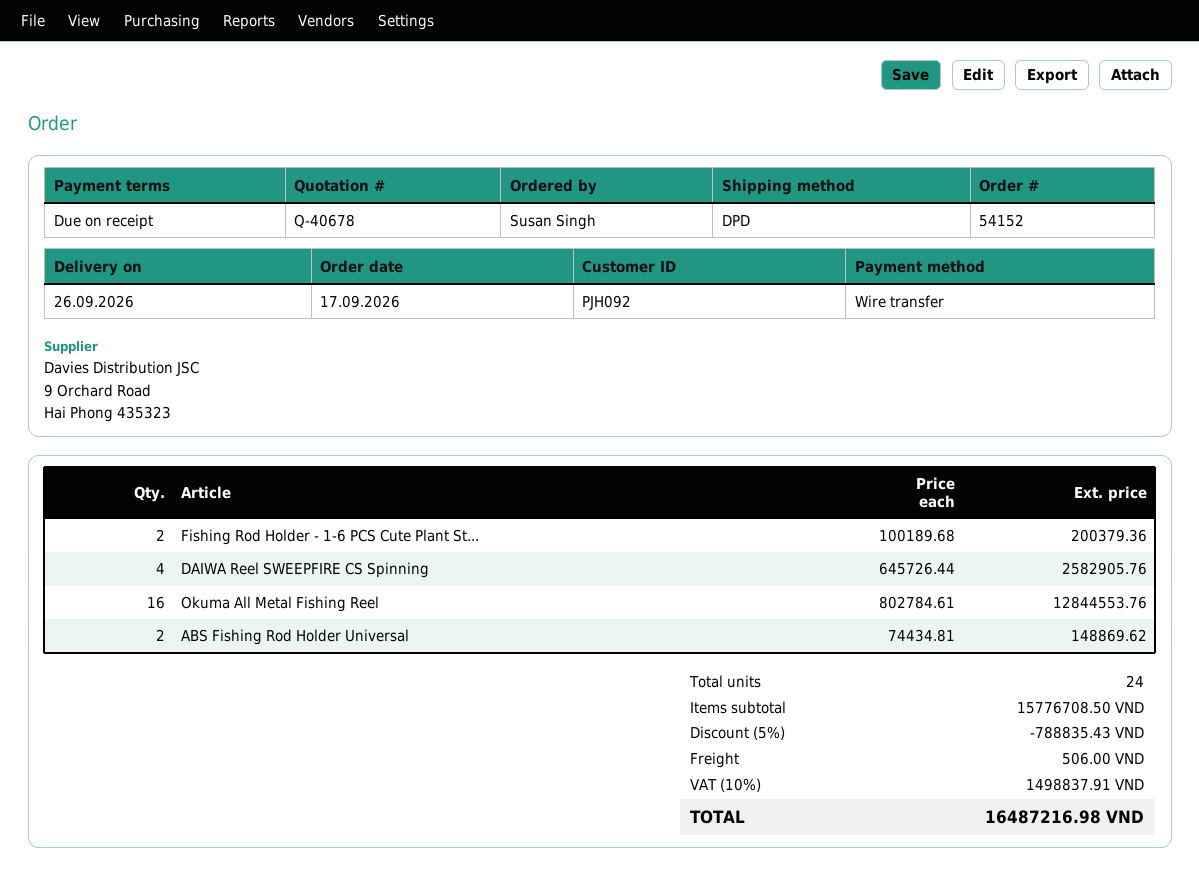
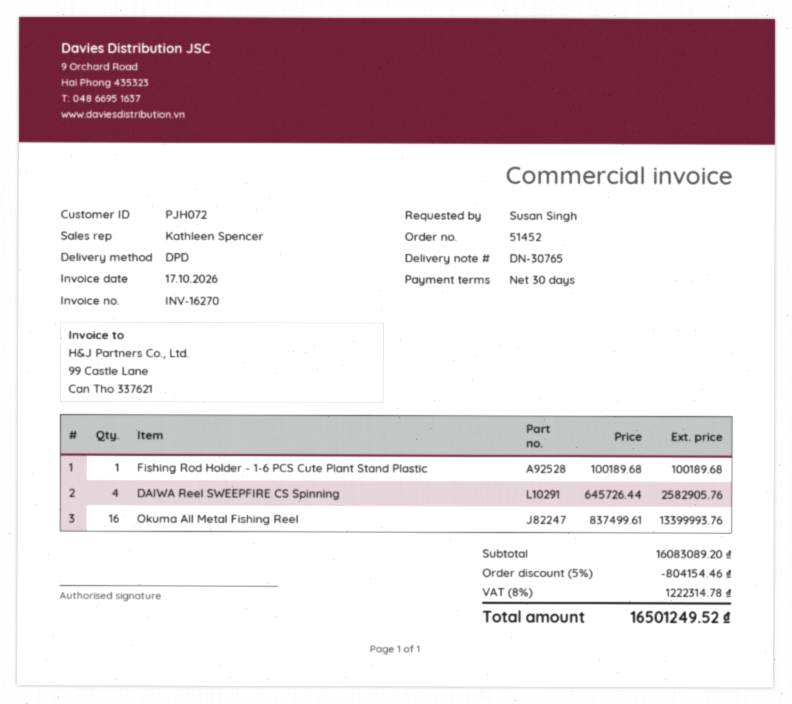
order number: 54152 -> 51452
payment terms: on receipt -> 30 days
customer number: PJH092 -> PJH072
Fishing Rod Holder - 1-6 PCS Cute Plant St...: 2 x 100189.68 = 200379.36 -> 1 x 100189.68 = 100189.68
Okuma All Metal Fishing Reel: 16 x 802784.61 = 12844553.76 -> 16 x 837499.61 = 13399993.76
ABS Fishing Rod Holder Universal: 2 x 74434.81 = 148869.62 -> none
subtotal: 15776708.50 -> 16083089.20
discount: 5% = 788835.43 -> 5% = 804154.46
shipping: 506.00 -> none
tax: 10% = 1498837.91 -> 8% = 1222314.78
total: 16487216.98 -> 16501249.52

